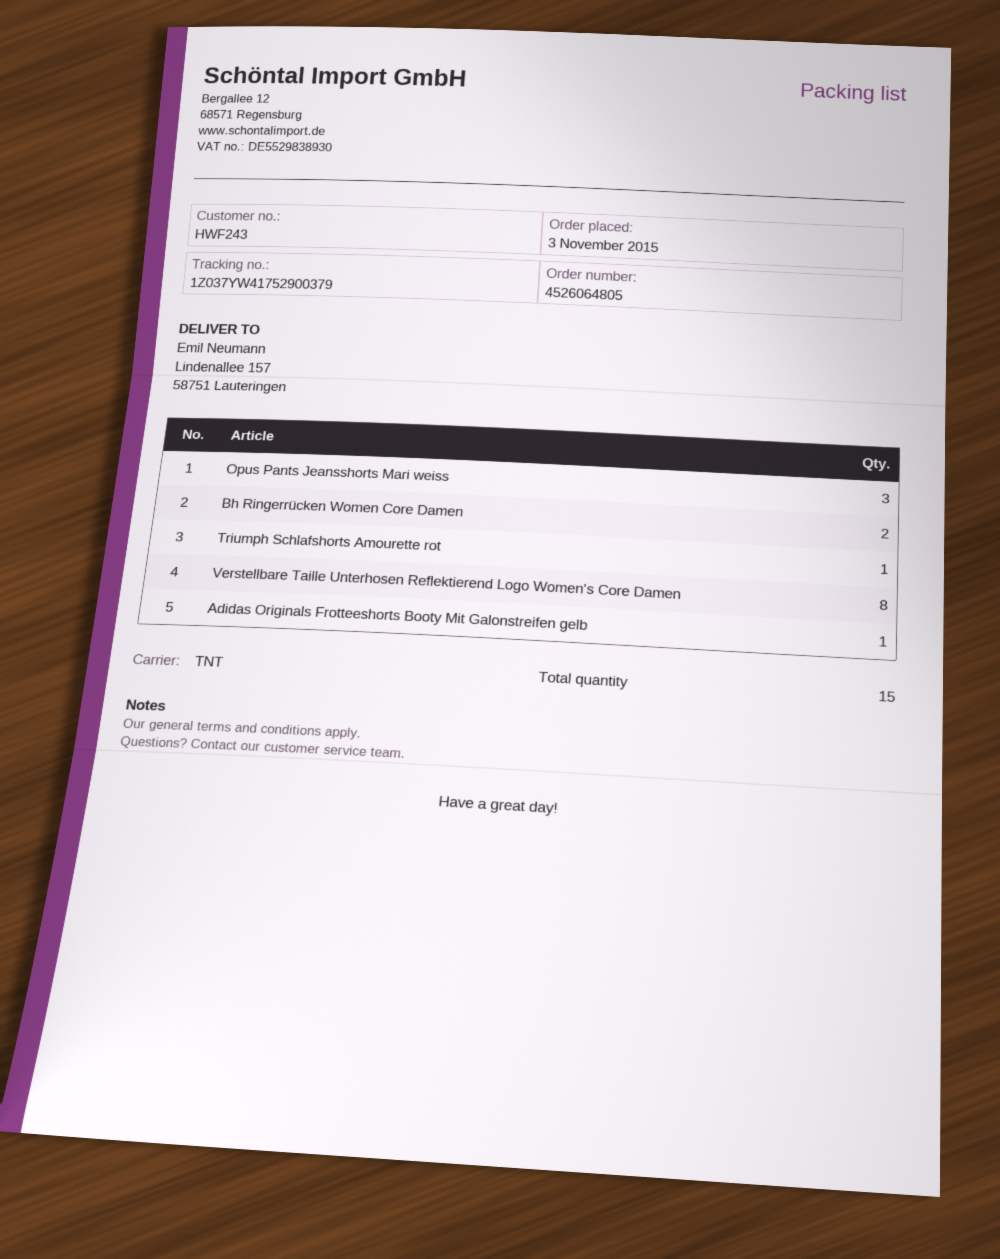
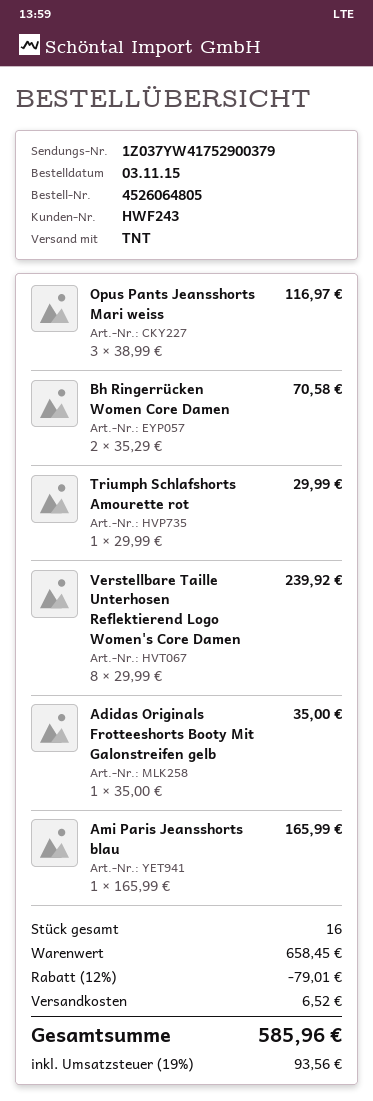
Ami Paris Jeansshorts blau: none -> 1
total quantity: 15 -> 16

